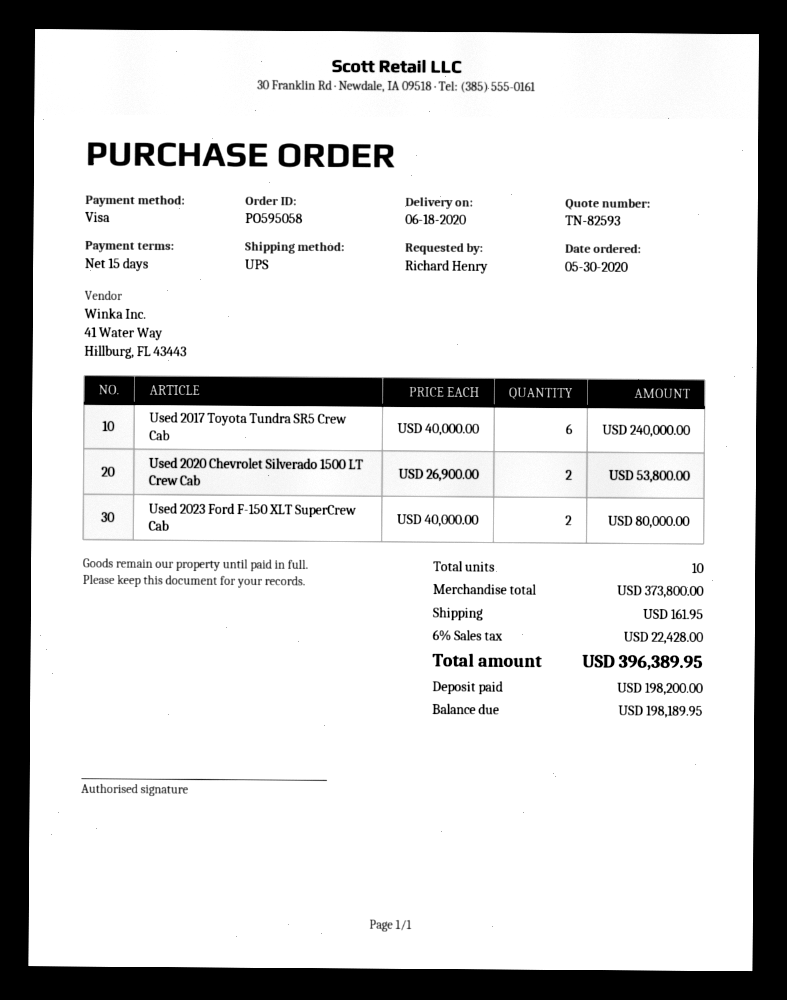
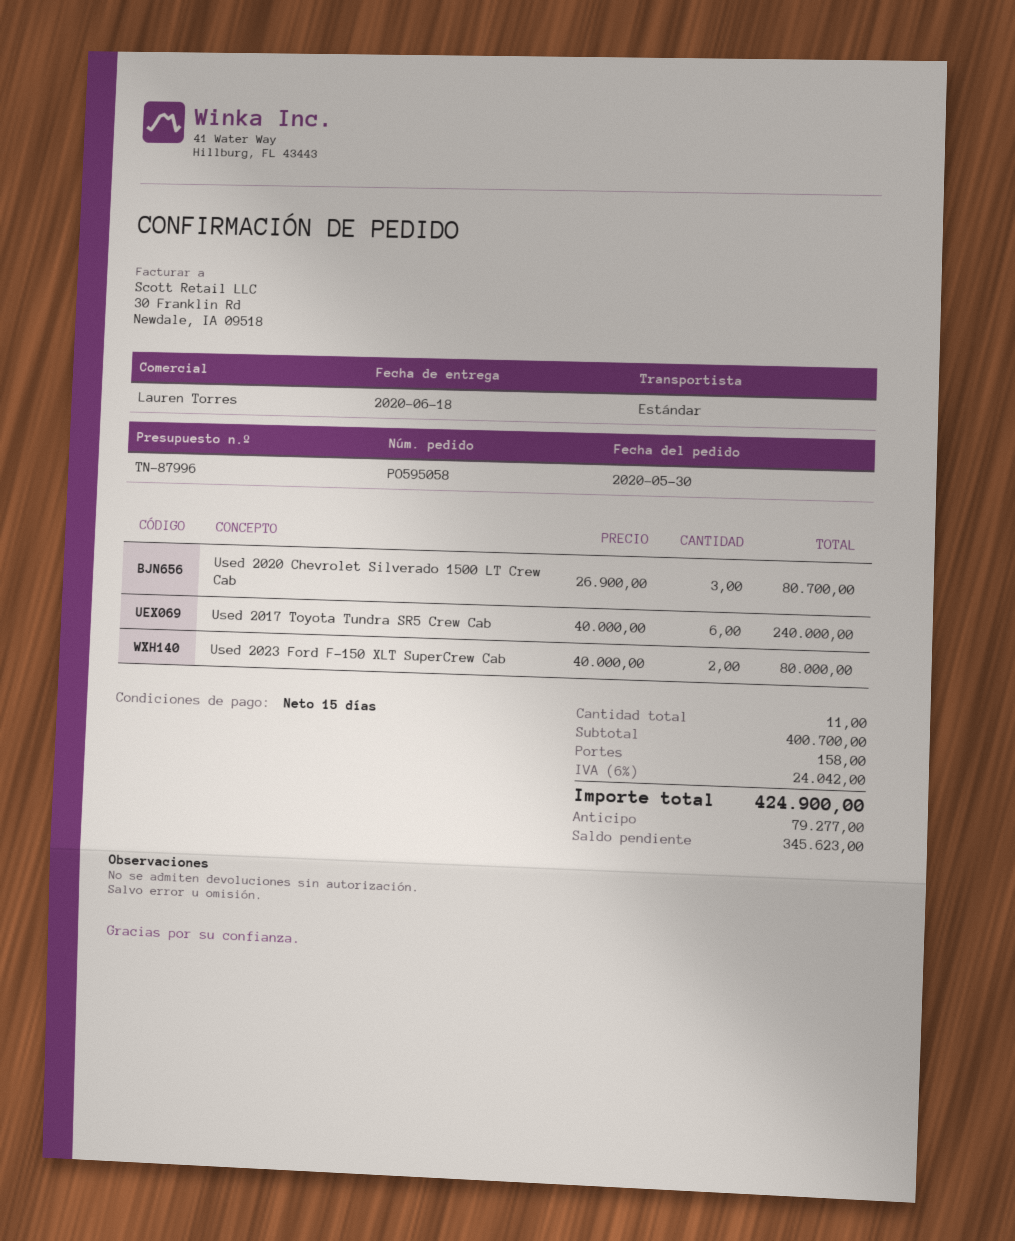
quote number: TN-82593 -> TN-87996
shipping method: UPS -> standard
Used 2020 Chevrolet Silverado 1500 LT Crew Cab: 2 x 26900.00 = 53800.00 -> 3 x 26900.00 = 80700.00
total quantity: 10 -> 11
subtotal: 373800.00 -> 400700.00
shipping: 161.95 -> 158.00
tax: 6% = 22428.00 -> 6% = 24042.00
total: 396389.95 -> 424900.00
deposit: 198200.00 -> 79277.00
balance: 198189.95 -> 345623.00

